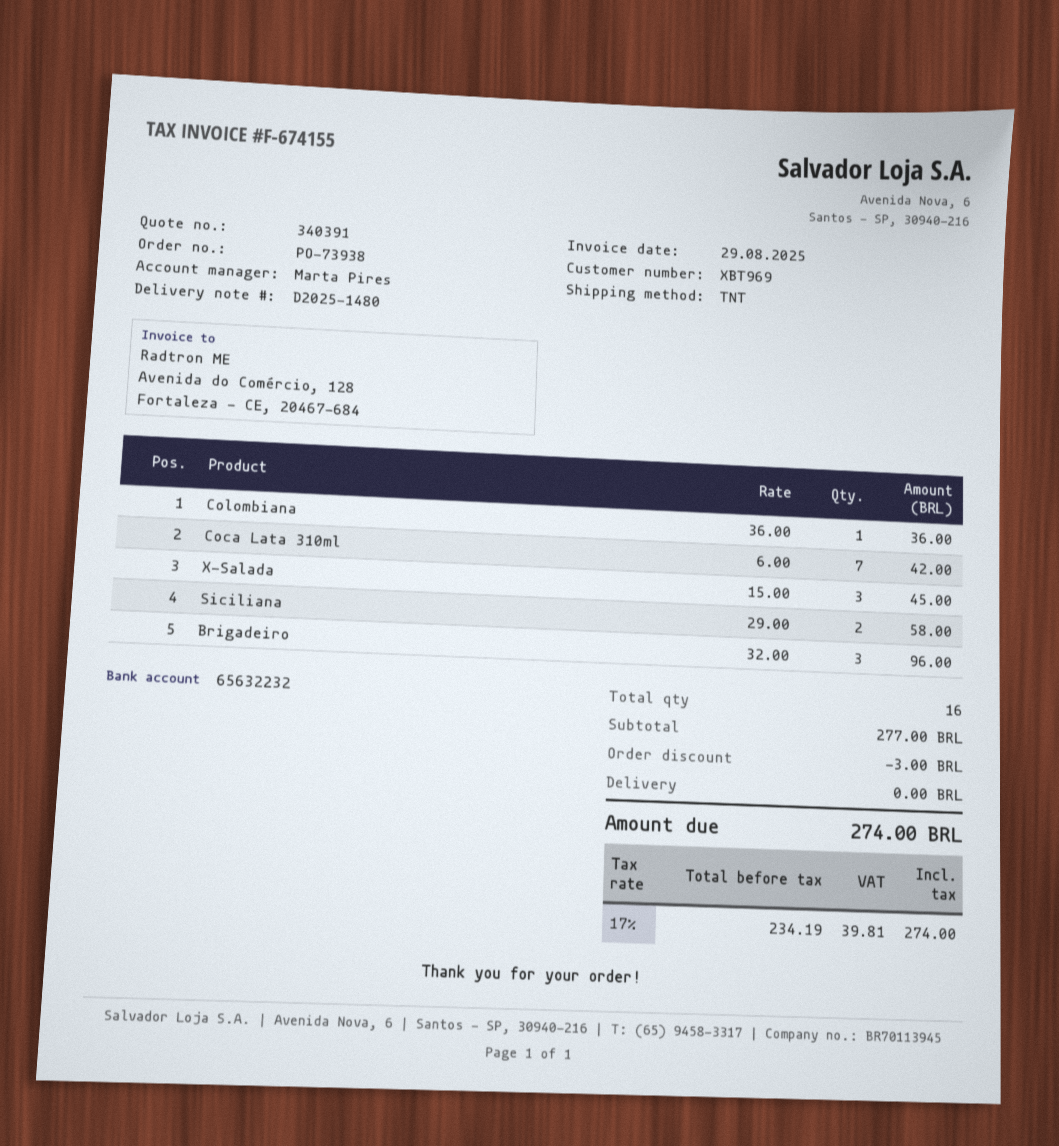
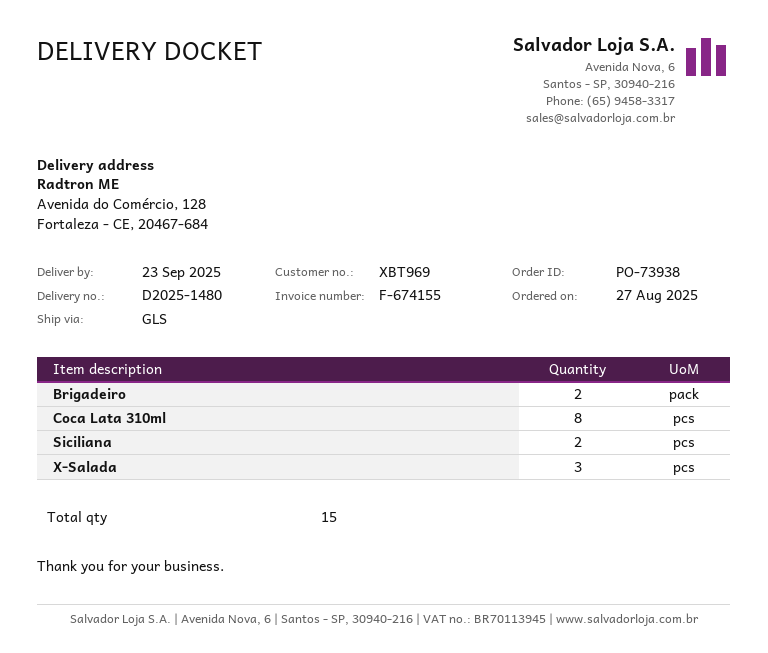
shipping method: TNT -> GLS
Colombiana: 1 -> none
Coca Lata 310ml: 7 -> 8
Brigadeiro: 3 -> 2
total quantity: 16 -> 15

